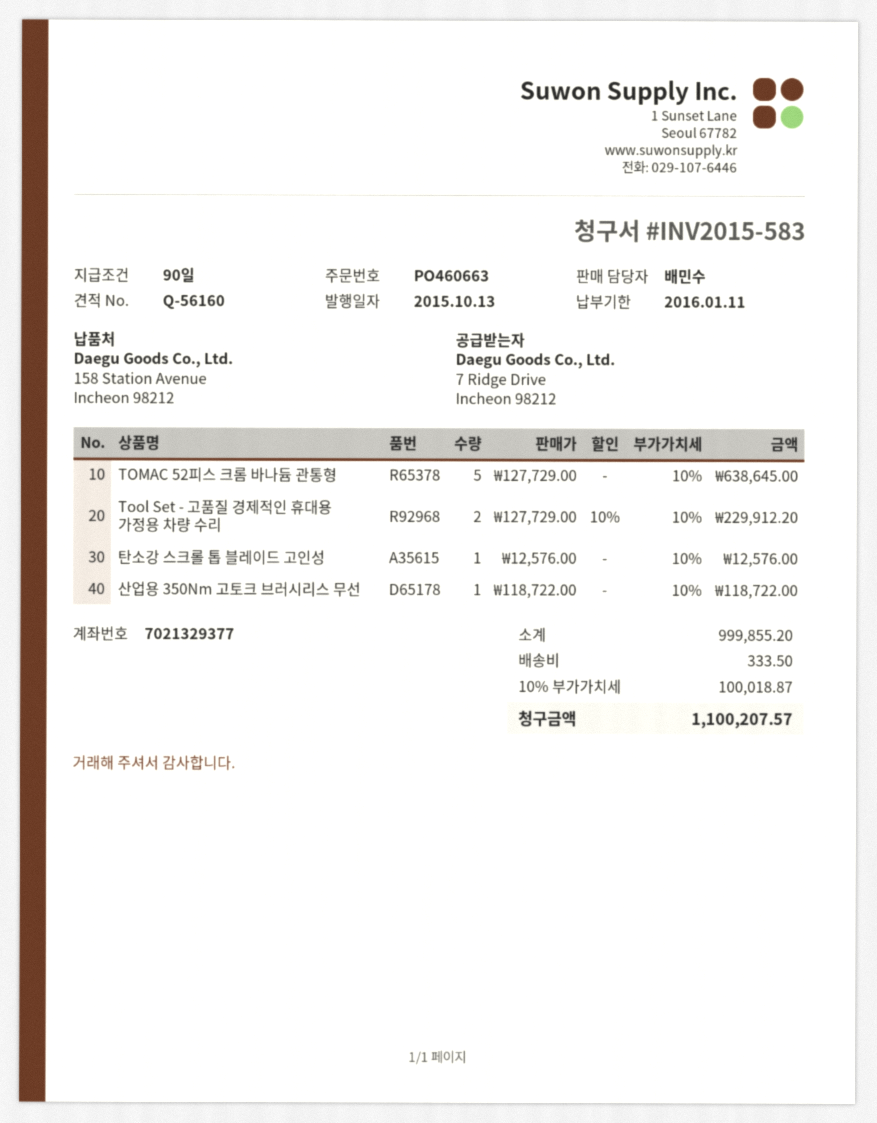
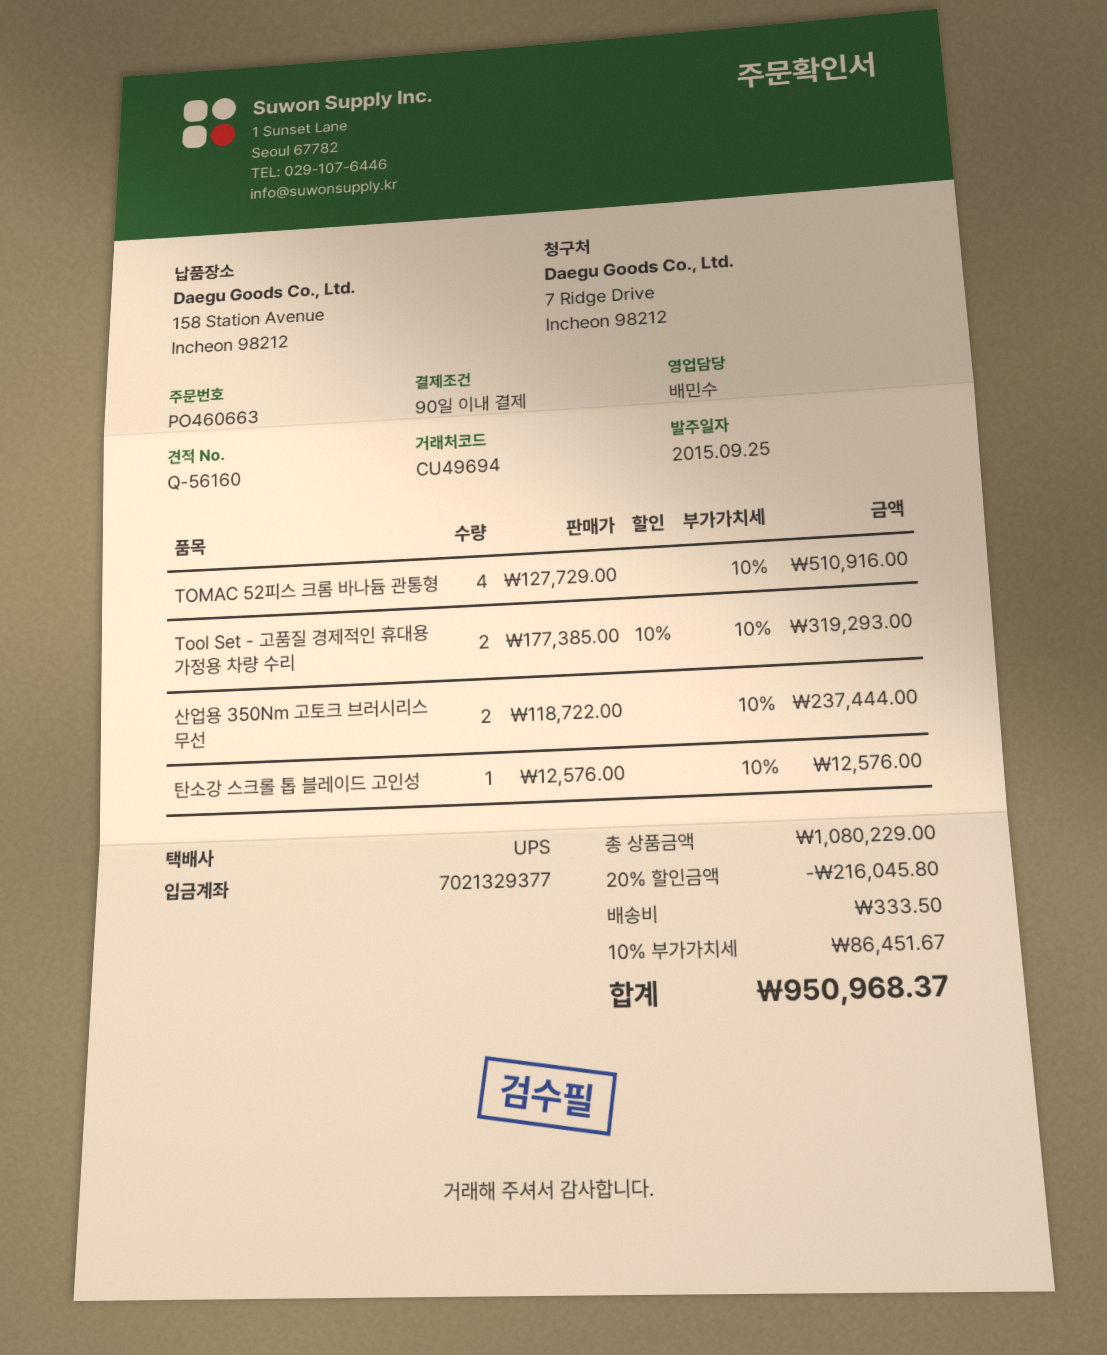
TOMAC 52피스 크롬 바나듐 관통형: 5 x 127729.00 = 638645.00 -> 4 x 127729.00 = 510916.00
Tool Set - 고품질 경제적인 휴대용 가정용 차량 수리: 2 x 127729.00 - 10% = 229912.20 -> 2 x 177385.00 - 10% = 319293.00
산업용 350Nm 고토크 브러시리스 무선: 1 x 118722.00 = 118722.00 -> 2 x 118722.00 = 237444.00
subtotal: 999855.20 -> 1080229.00
discount: none -> 20% = 216045.80
tax: 10% = 100018.87 -> 10% = 86451.67
total: 1100207.57 -> 950968.37

